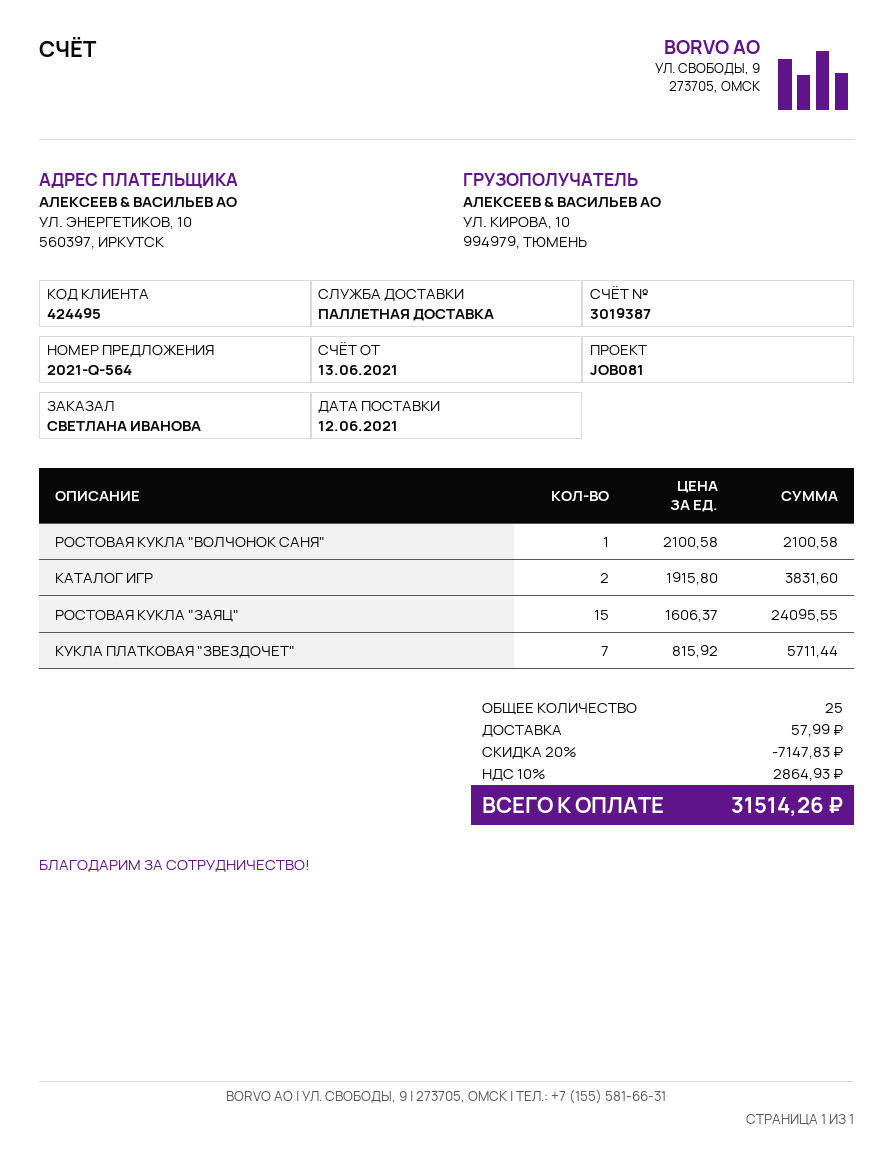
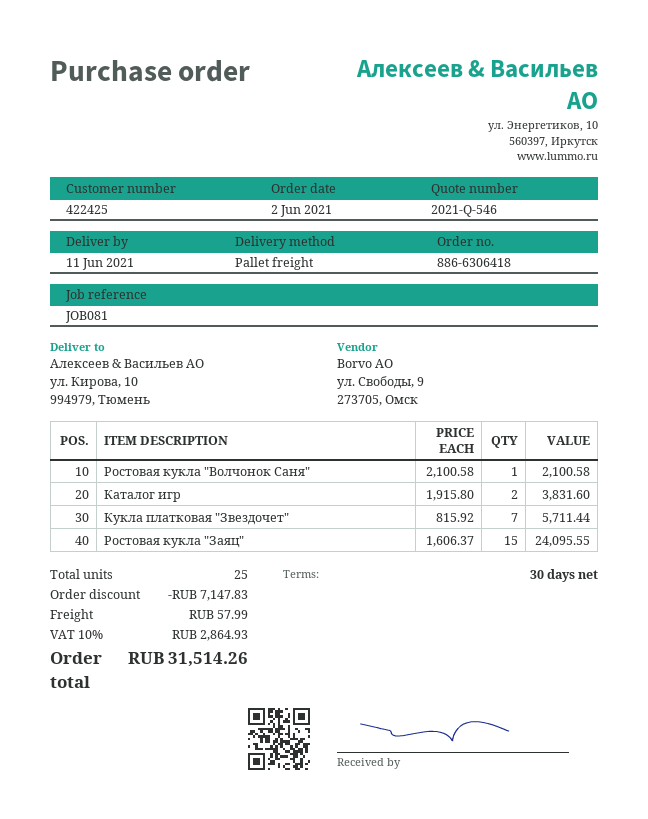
quote number: 2021-Q-564 -> 2021-Q-546
delivery date: 2021-06-12 -> 2021-06-11
customer number: 424495 -> 422425

